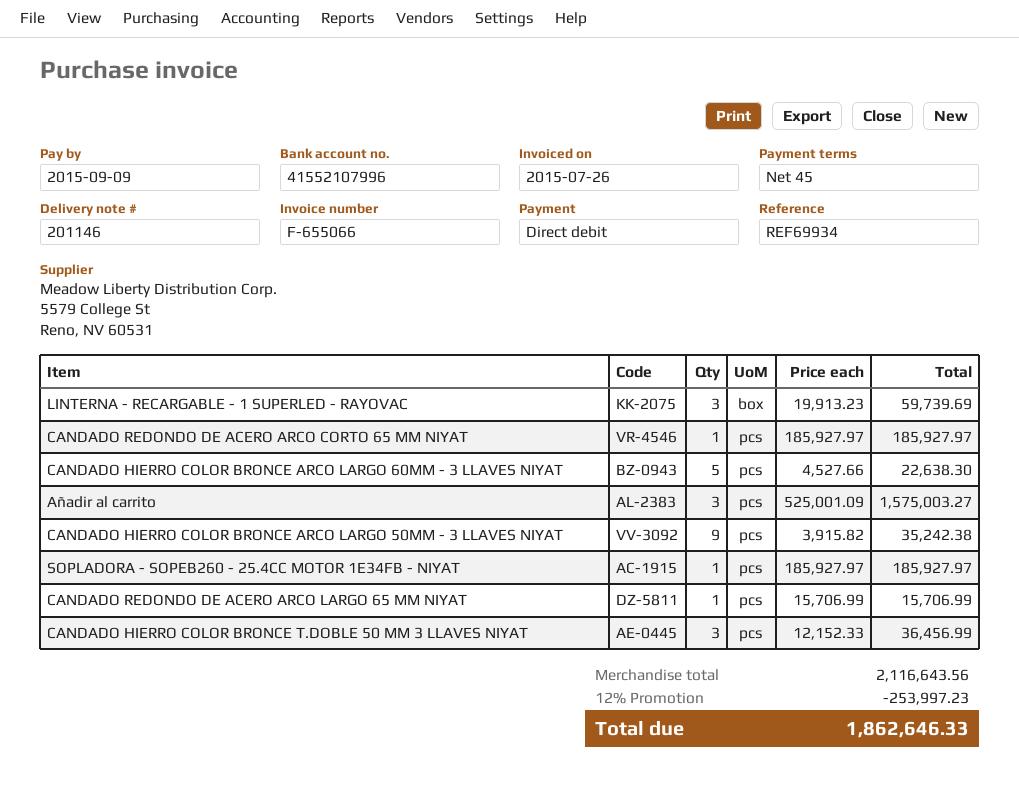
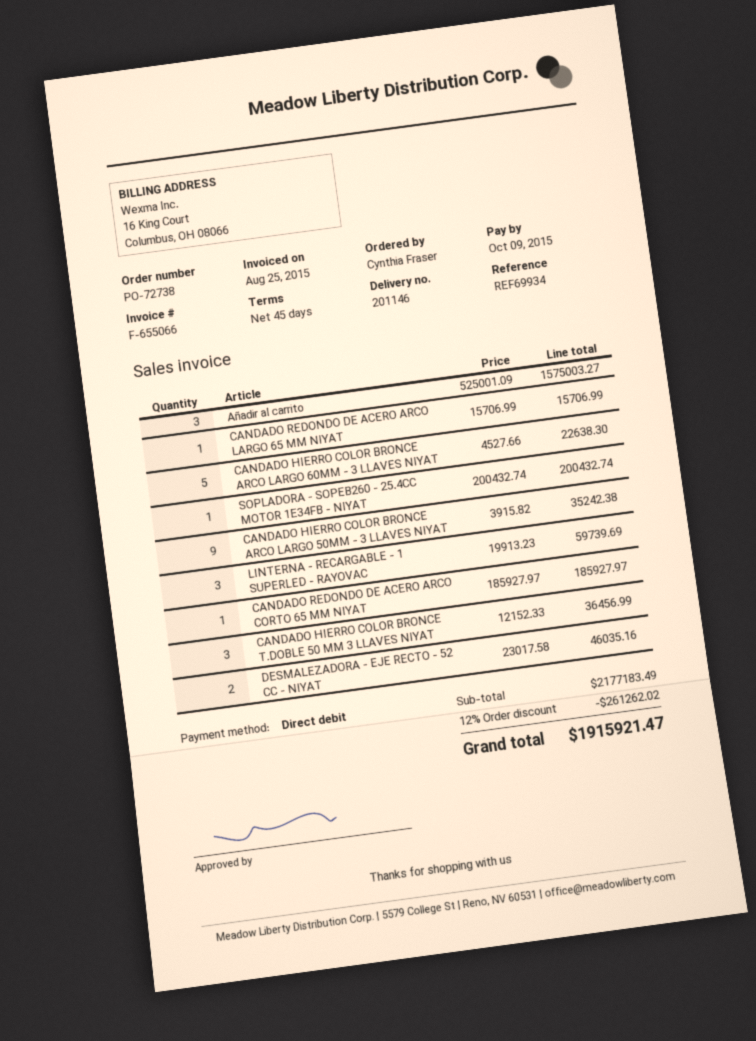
invoice date: 2015-07-26 -> 2015-08-25
due date: 2015-09-09 -> 2015-10-09
SOPLADORA - SOPEB260 - 25.4CC MOTOR 1E34FB - NIYAT: 1 x 185927.97 = 185927.97 -> 1 x 200432.74 = 200432.74
DESMALEZADORA - EJE RECTO - 52 CC - NIYAT: none -> 2 x 23017.58 = 46035.16
subtotal: 2116643.56 -> 2177183.49
discount: 12% = 253997.23 -> 12% = 261262.02
total: 1862646.33 -> 1915921.47

